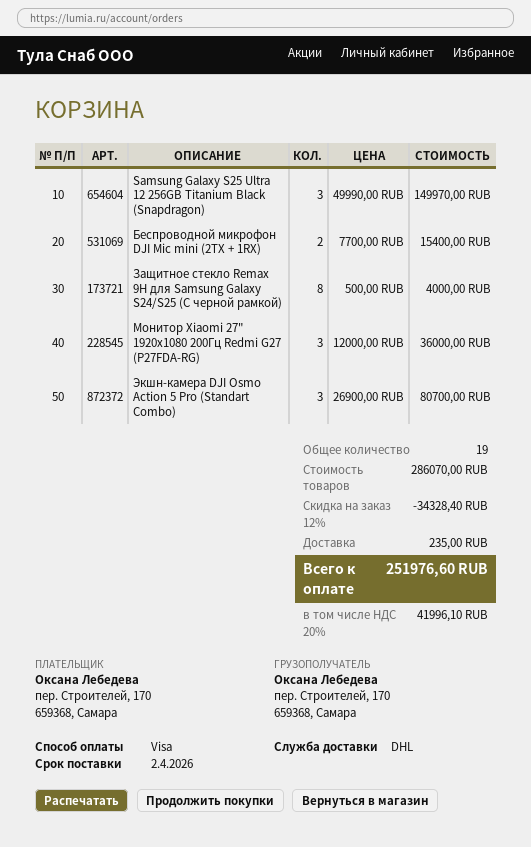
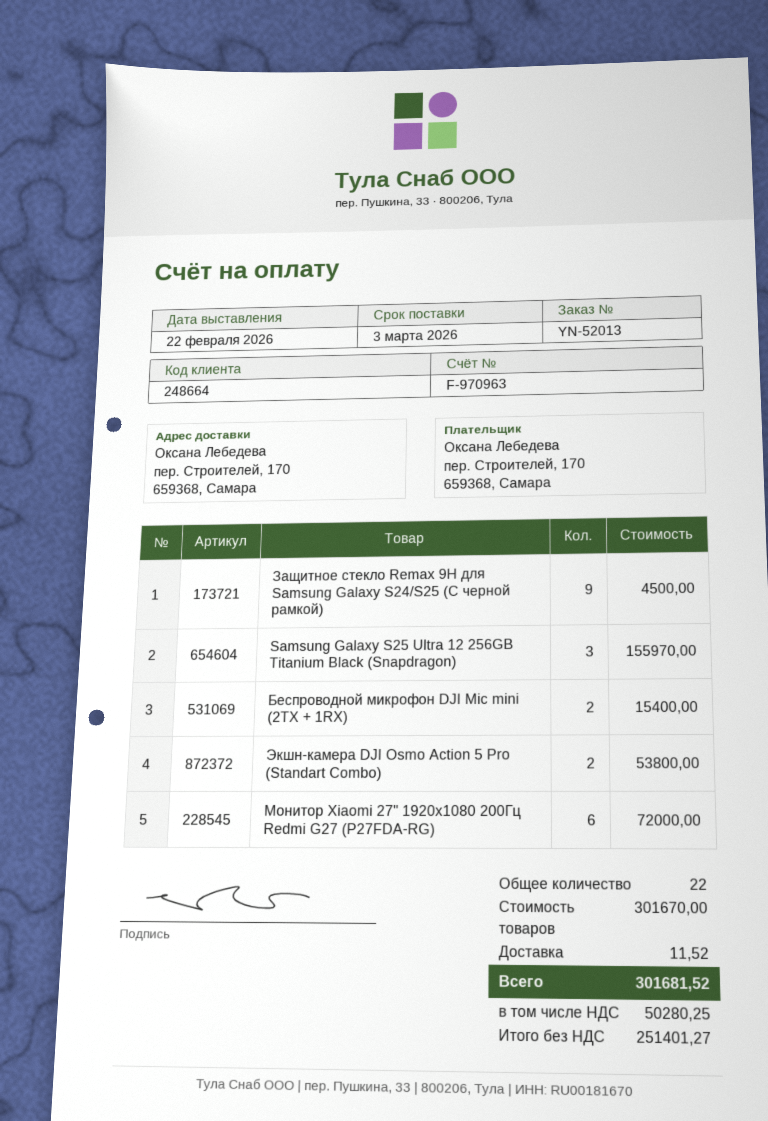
delivery date: 2026-04-02 -> 2026-03-03
Samsung Galaxy S25 Ultra 12 256GB Titanium Black (Snapdragon): 3 for 149970.00 -> 3 for 155970.00
Защитное стекло Remax 9Н для Samsung Galaxy S24/S25 (С черной рамкой): 8 for 4000.00 -> 9 for 4500.00
Монитор Xiaomi 27" 1920x1080 200Гц Redmi G27 (P27FDA-RG): 3 for 36000.00 -> 6 for 72000.00
Экшн-камера DJI Osmo Action 5 Pro (Standart Combo): 3 for 80700.00 -> 2 for 53800.00
total quantity: 19 -> 22
subtotal: 286070.00 -> 301670.00
discount: 12% = 34328.40 -> none
shipping: 235.00 -> 11.52
tax: 41996.10 -> 50280.25
total: 251976.60 -> 301681.52

